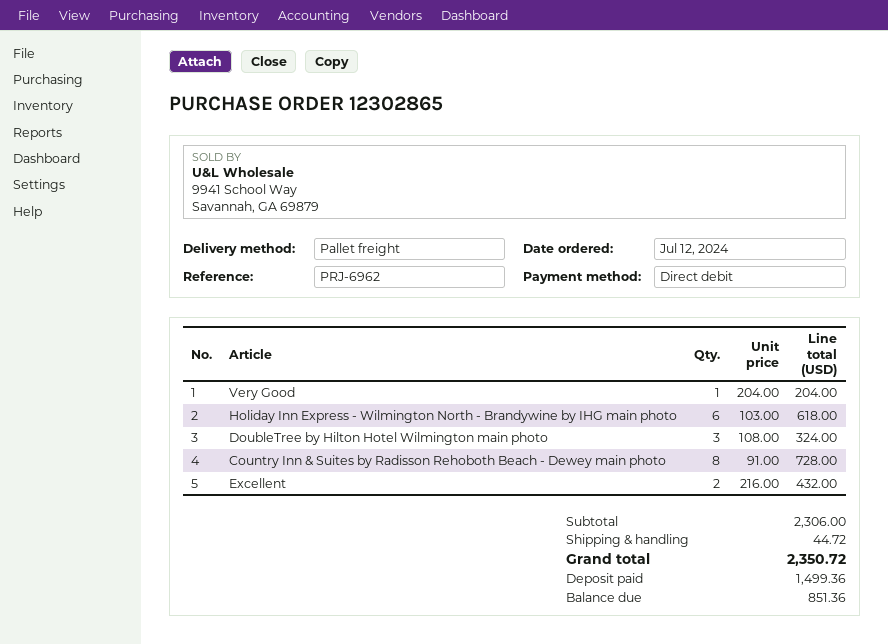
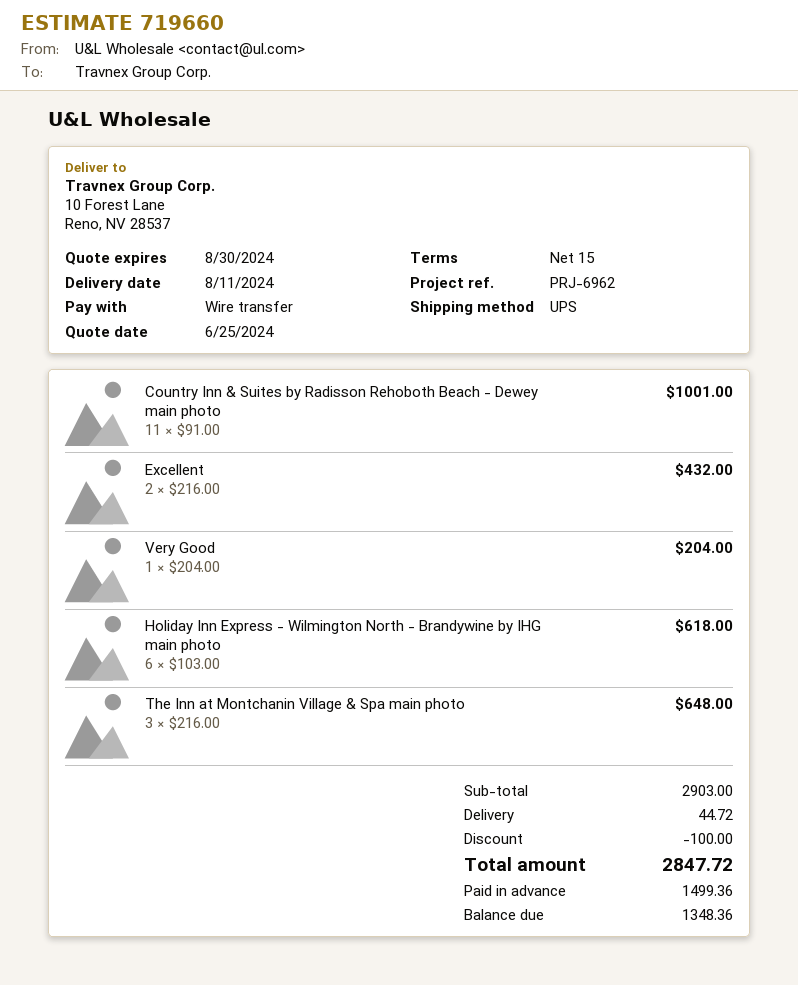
payment method: direct debit -> bank transfer
shipping method: pallet freight -> UPS
DoubleTree by Hilton Hotel Wilmington main photo: 3 x 108.00 = 324.00 -> none
Country Inn & Suites by Radisson Rehoboth Beach - Dewey main photo: 8 x 91.00 = 728.00 -> 11 x 91.00 = 1001.00
The Inn at Montchanin Village & Spa main photo: none -> 3 x 216.00 = 648.00
subtotal: 2306.00 -> 2903.00
discount: none -> 100.00
total: 2350.72 -> 2847.72
balance: 851.36 -> 1348.36

